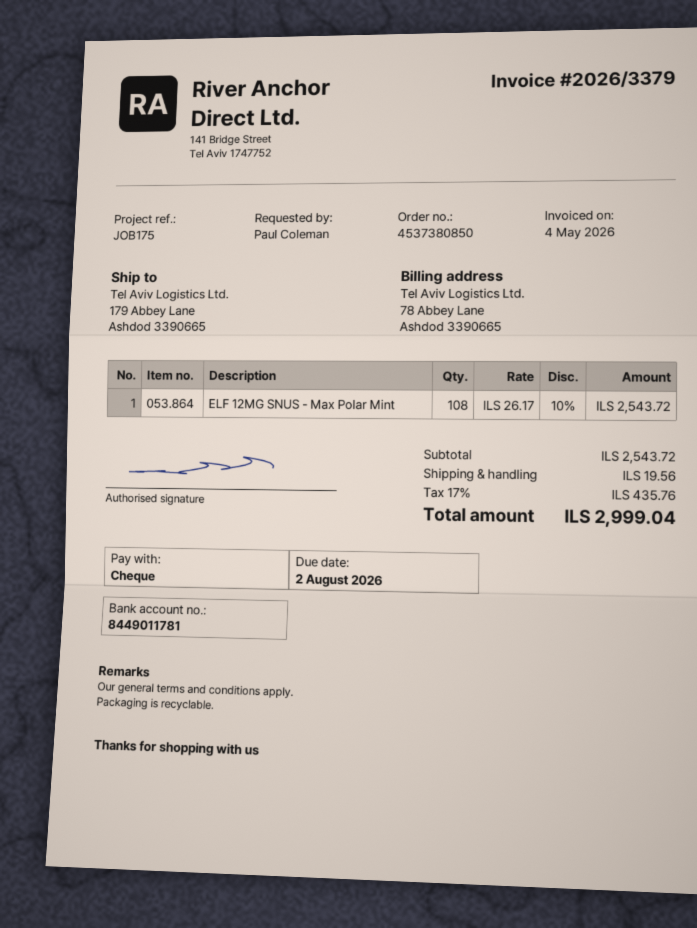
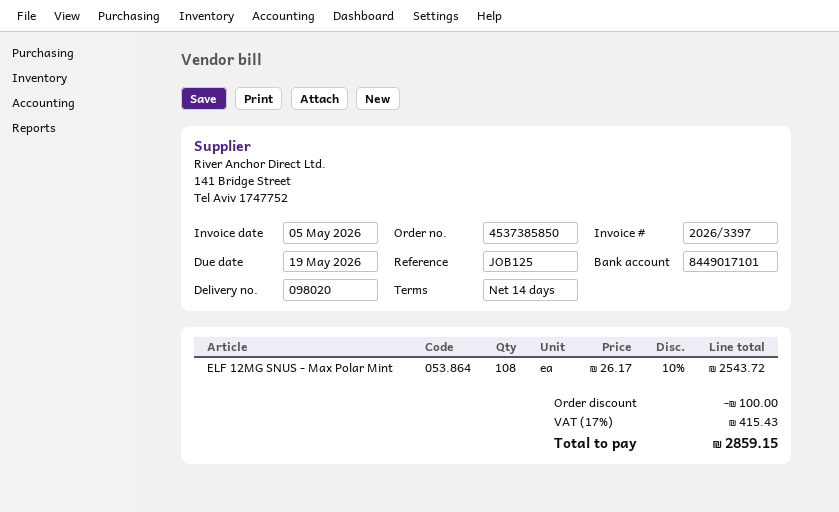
order number: 4537380850 -> 4537385850
invoice number: 2026/3379 -> 2026/3397
invoice date: 2026-05-04 -> 2026-05-05
due date: 2026-08-02 -> 2026-05-19
reference: JOB175 -> JOB125
bank account: 8449011781 -> 8449017101
discount: none -> 100.00
shipping: 19.56 -> none
tax: 17% = 435.76 -> 17% = 415.43
total: 2999.04 -> 2859.15

